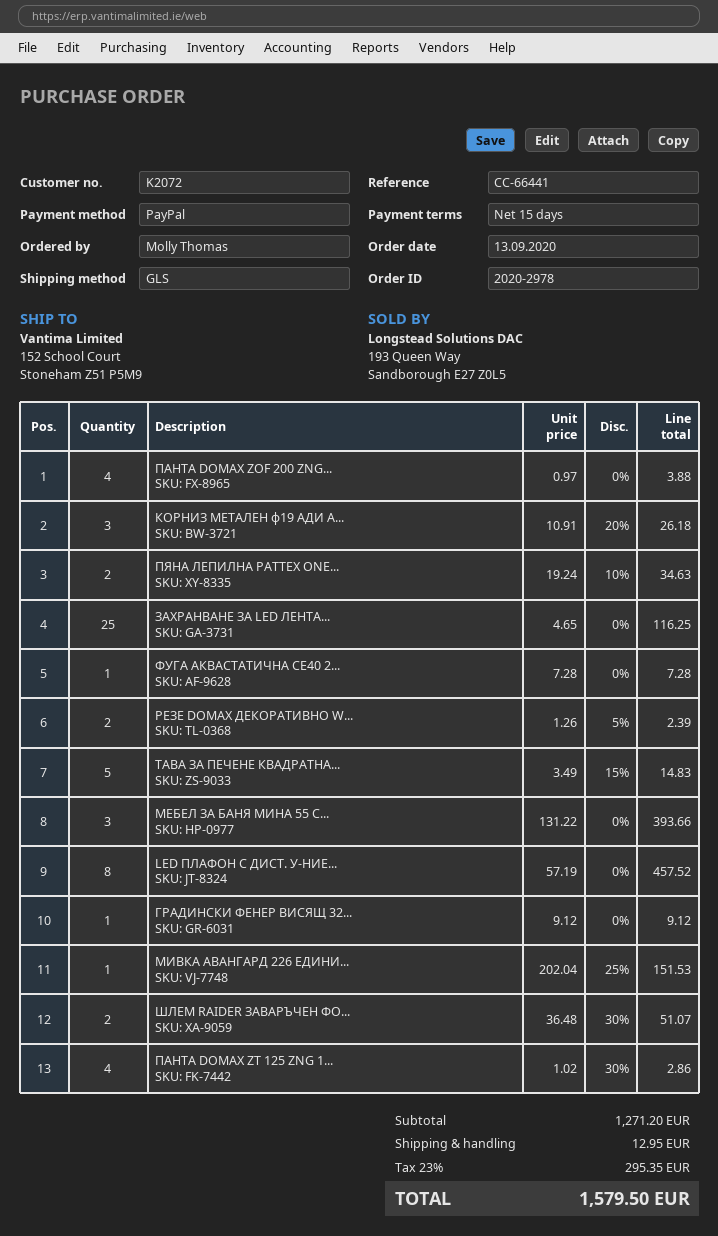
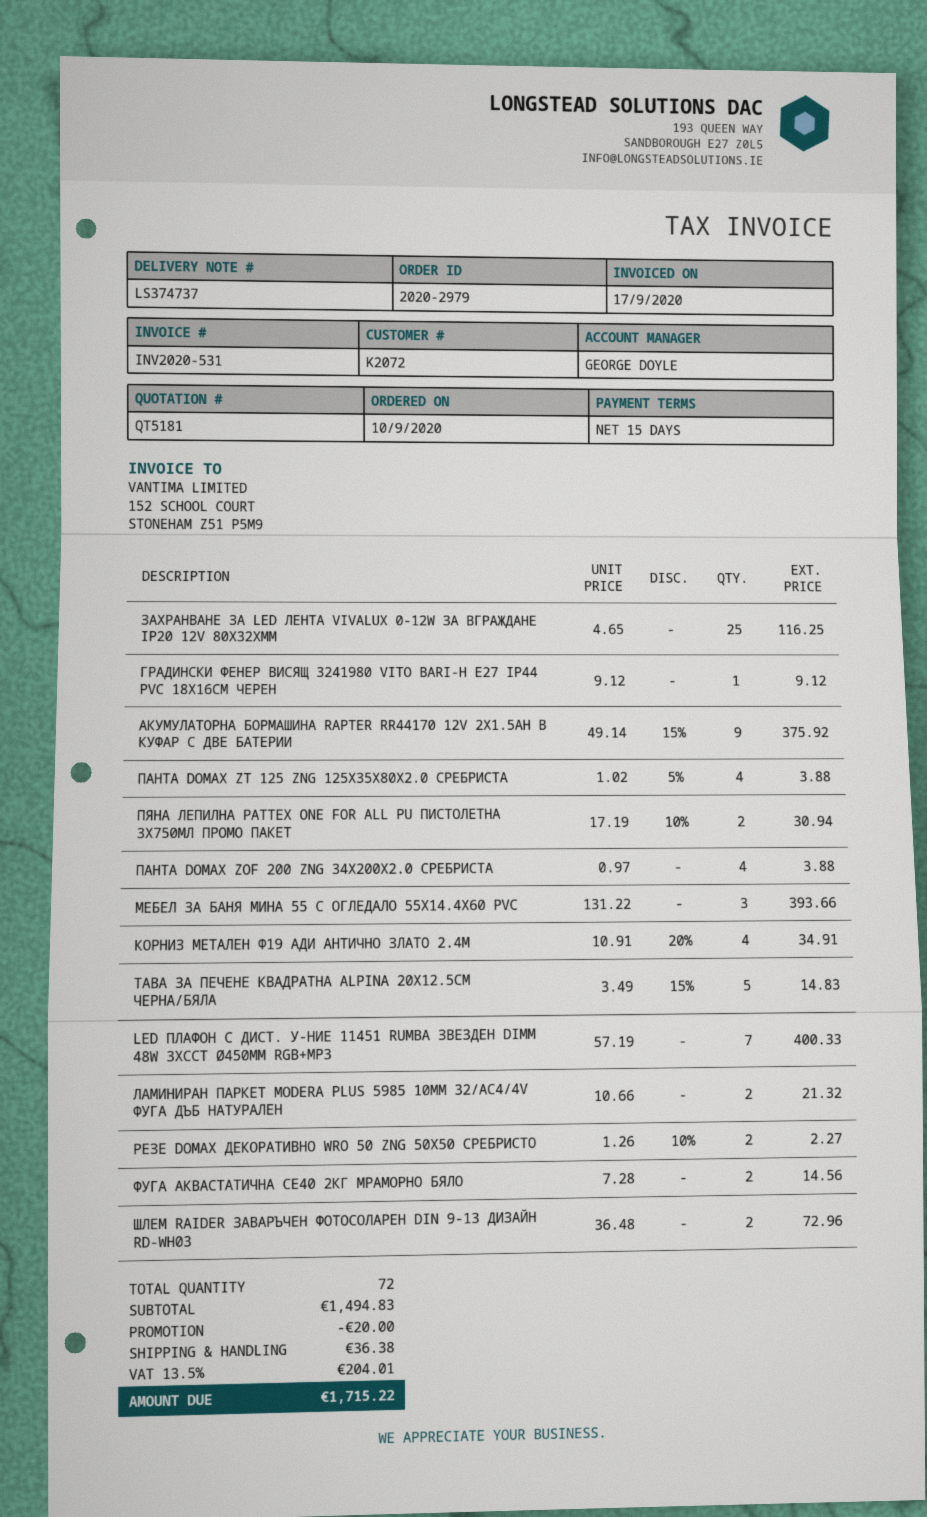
order number: 2020-2978 -> 2020-2979
order date: 2020-09-13 -> 2020-09-10
КОРНИЗ МЕТАЛЕН ф19 АДИ А...: 3 x 10.91 - 20% = 26.18 -> 4 x 10.91 - 20% = 34.91
ПЯНА ЛЕПИЛНА PATTEX ONE...: 2 x 19.24 - 10% = 34.63 -> 2 x 17.19 - 10% = 30.94
ФУГА АКВАСТАТИЧНА СЕ40 2...: 1 x 7.28 = 7.28 -> 2 x 7.28 = 14.56
РЕЗЕ DOMAX ДЕКОРАТИВНО W...: 2 x 1.26 - 5% = 2.39 -> 2 x 1.26 - 10% = 2.27
LED ПЛАФОН С ДИСТ. У-НИЕ...: 8 x 57.19 = 457.52 -> 7 x 57.19 = 400.33
МИВКА АВАНГАРД 226 ЕДИНИ...: 1 x 202.04 - 25% = 151.53 -> none
ШЛЕМ RAIDER ЗАВАРЪЧЕН ФО...: 2 x 36.48 - 30% = 51.07 -> 2 x 36.48 = 72.96
ПАНТА DOMAX ZT 125 ZNG 1...: 4 x 1.02 - 30% = 2.86 -> 4 x 1.02 - 5% = 3.88
АКУМУЛАТОРНА БОРМАШИНА RAPTER RR44170 12V 2Х1.5AH В КУФАР С ДВЕ БАТЕРИИ: none -> 9 x 49.14 - 15% = 375.92
ЛАМИНИРАН ПАРКЕТ MODERA PLUS 5985 10ММ 32/АС4/4V ФУГА ДЪБ НАТУРАЛЕН: none -> 2 x 10.66 = 21.32
subtotal: 1271.20 -> 1494.83
discount: none -> 20.00
shipping: 12.95 -> 36.38
tax: 23% = 295.35 -> 13.5% = 204.01
total: 1579.50 -> 1715.22

